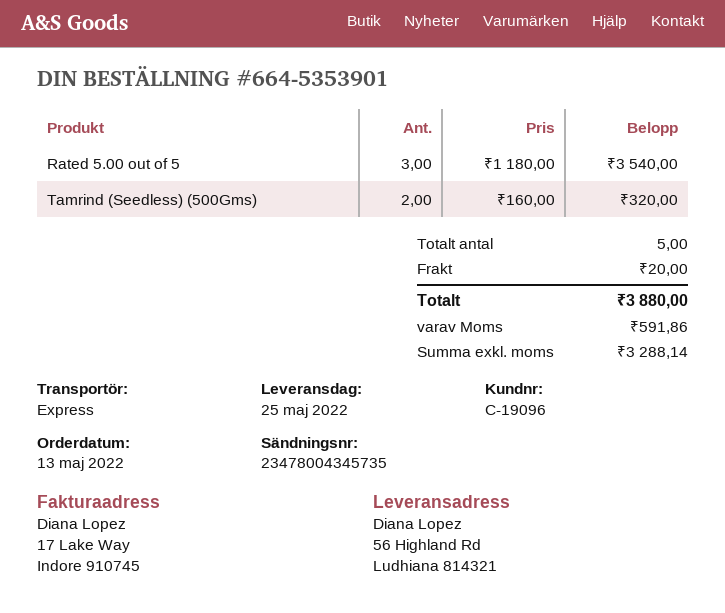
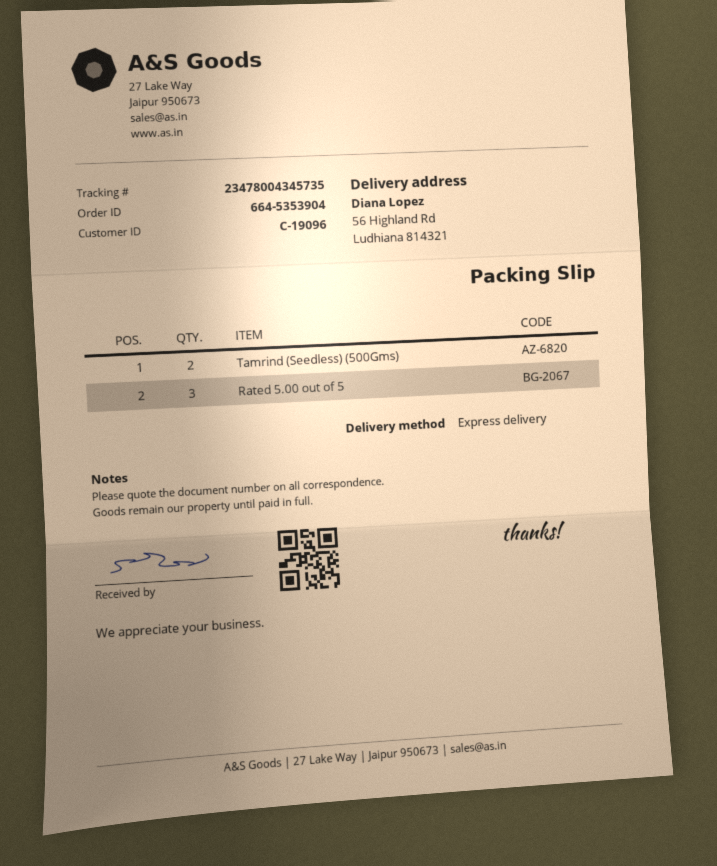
order number: 664-5353901 -> 664-5353904

